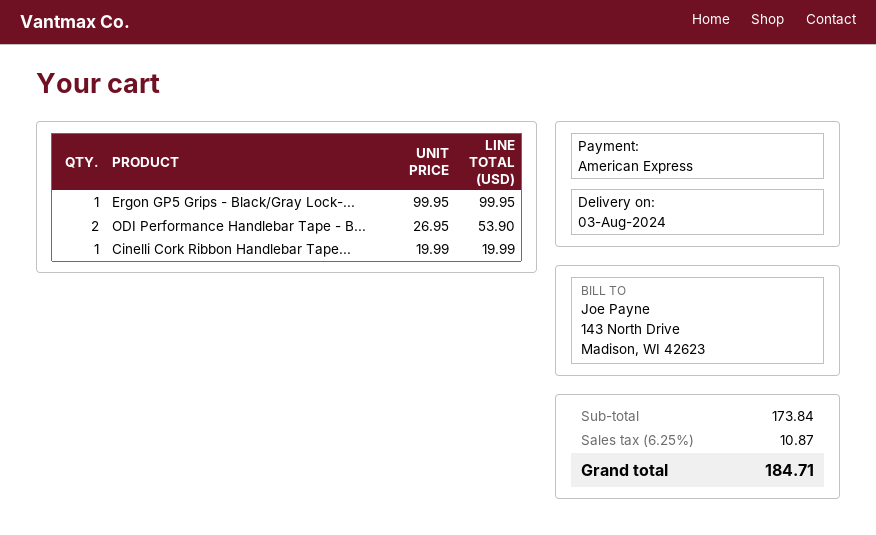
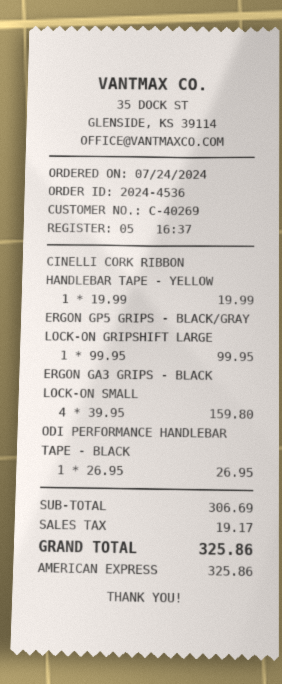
ODI Performance Handlebar Tape - B...: 2 x 26.95 = 53.90 -> 1 x 26.95 = 26.95
ERGON GA3 GRIPS - BLACK LOCK-ON SMALL: none -> 4 x 39.95 = 159.80
subtotal: 173.84 -> 306.69
tax: 10.87 -> 19.17
total: 184.71 -> 325.86

